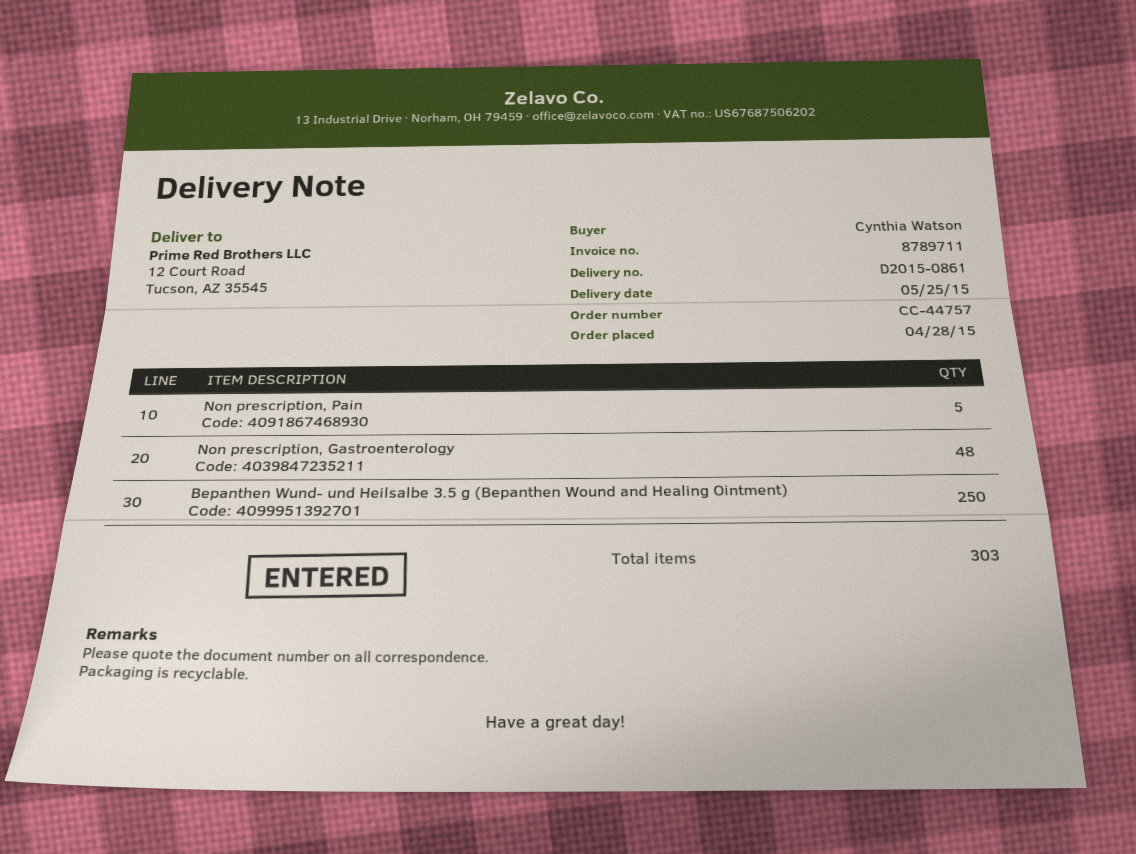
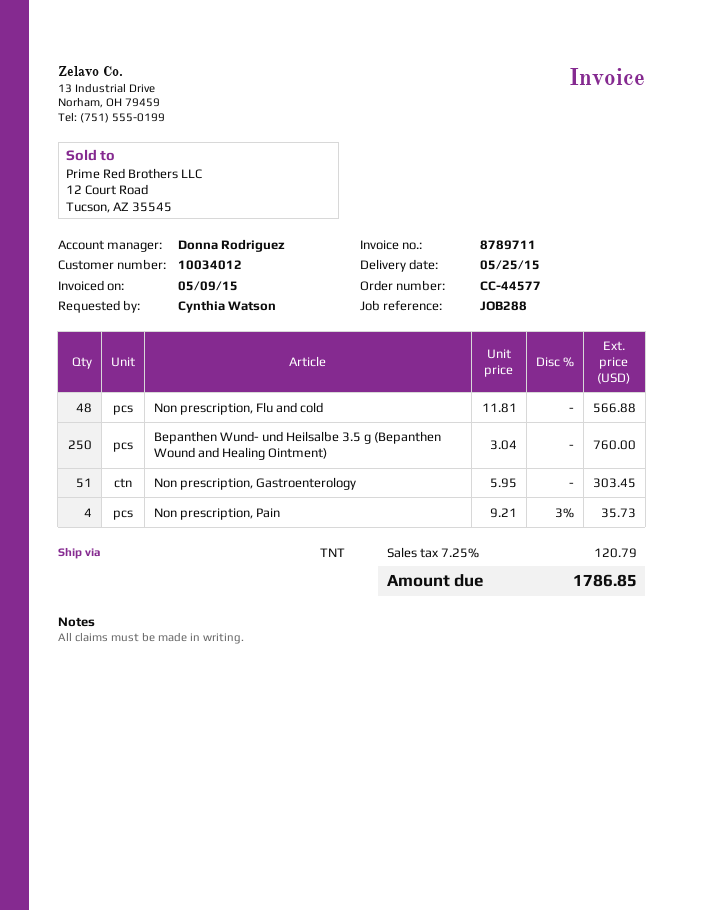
order number: CC-44757 -> CC-44577
Non prescription, Pain: 5 -> 4
Non prescription, Gastroenterology: 48 -> 51
Non prescription, Flu and cold: none -> 48

